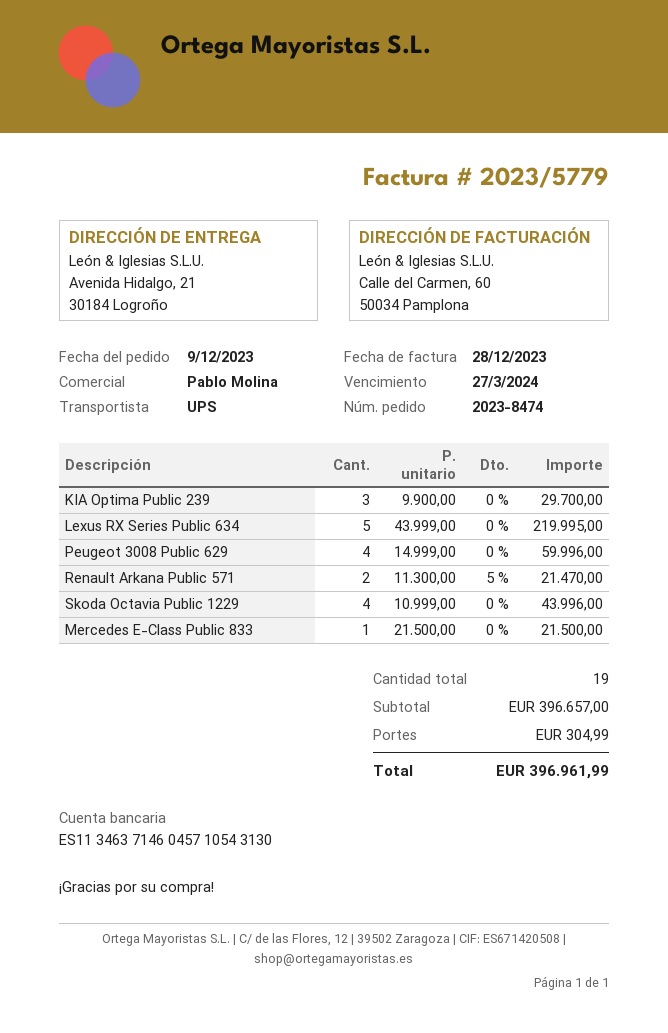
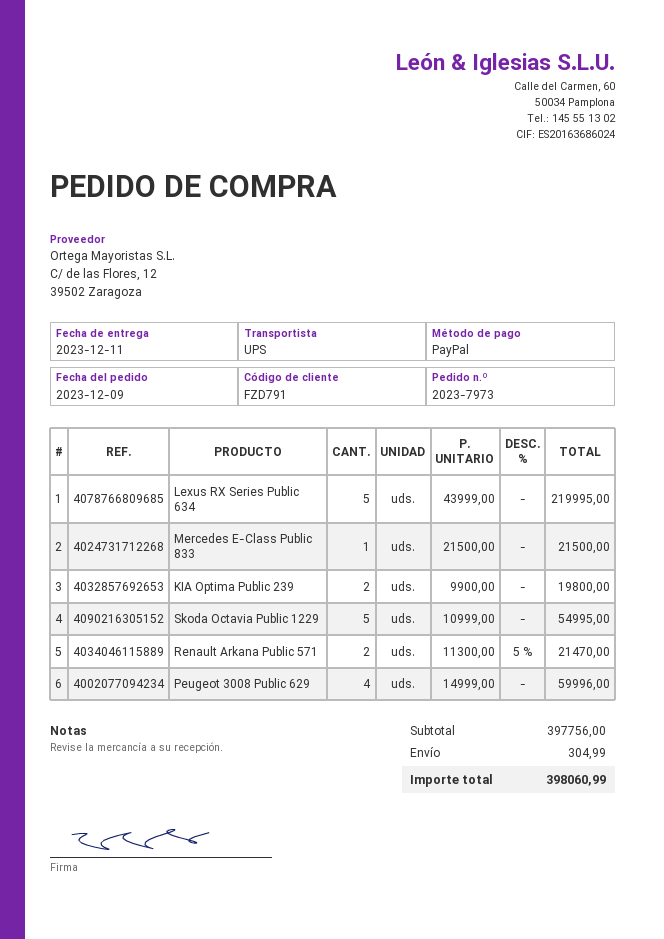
order number: 2023-8474 -> 2023-7973
KIA Optima Public 239: 3 x 9900.00 = 29700.00 -> 2 x 9900.00 = 19800.00
Skoda Octavia Public 1229: 4 x 10999.00 = 43996.00 -> 5 x 10999.00 = 54995.00
subtotal: 396657.00 -> 397756.00
total: 396961.99 -> 398060.99

